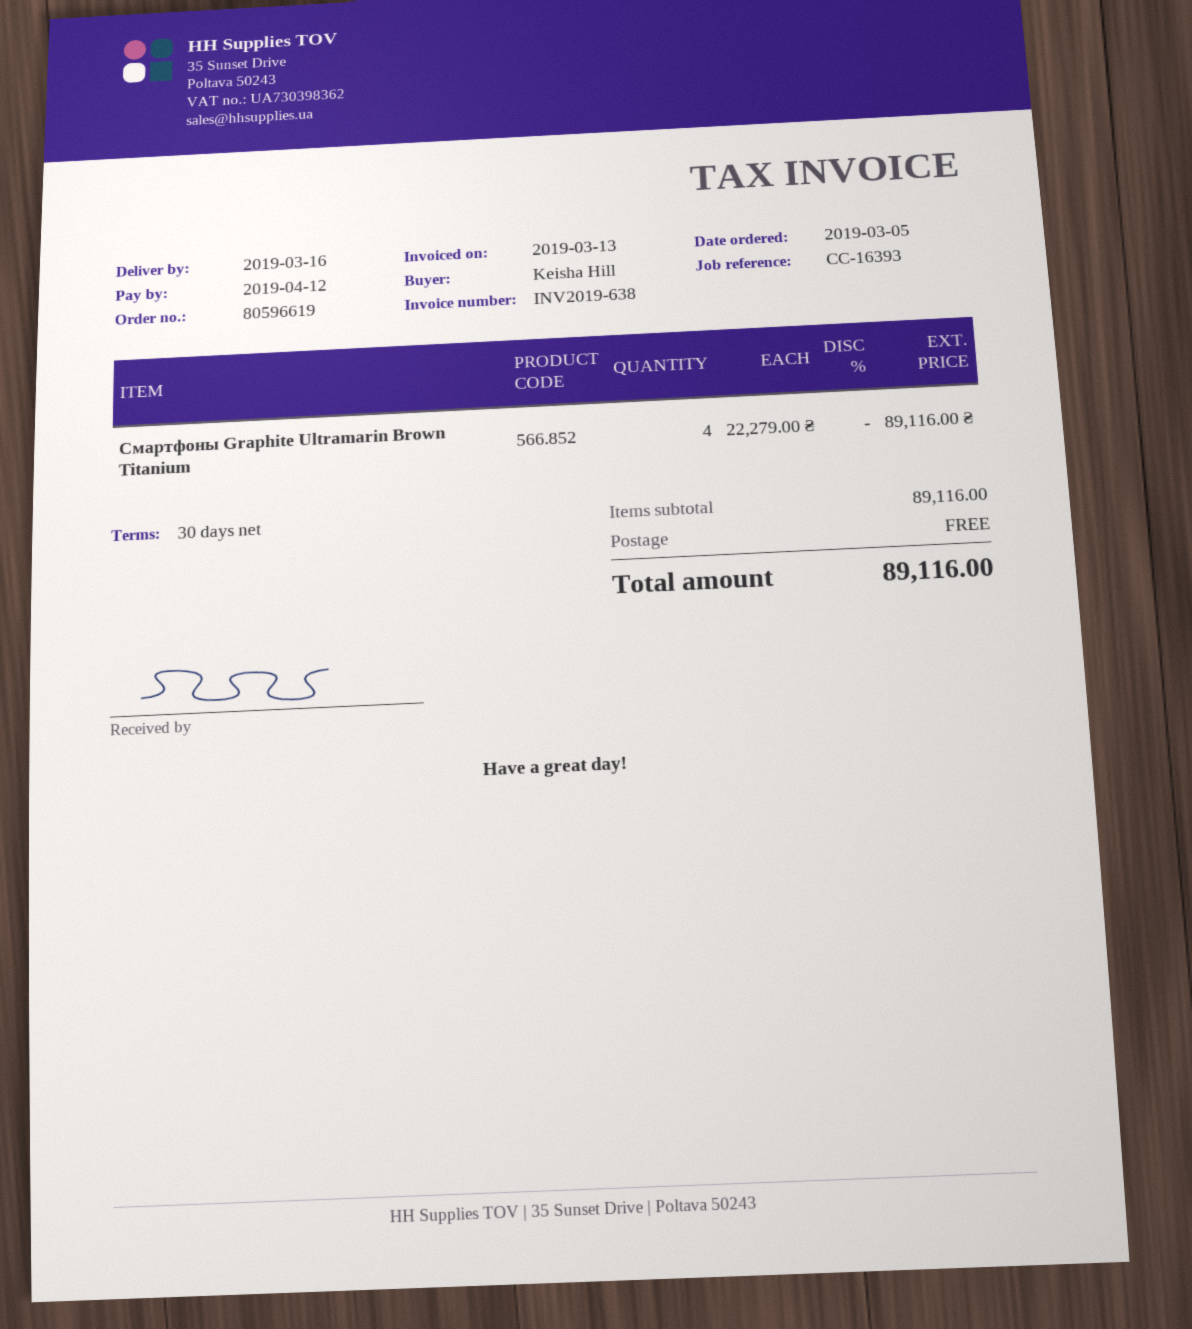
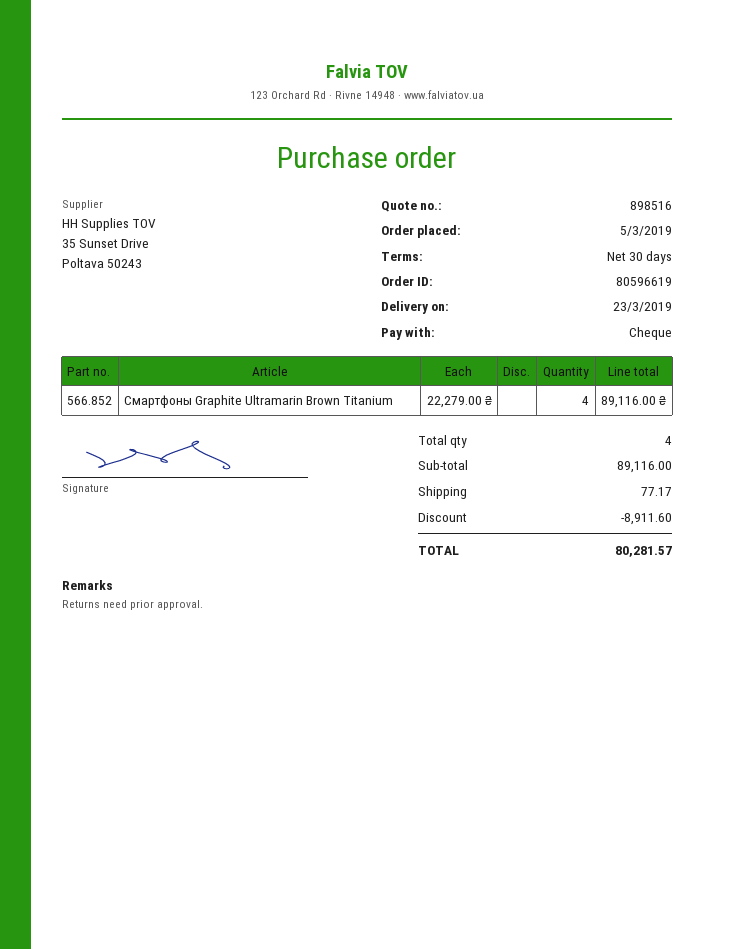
delivery date: 2019-03-16 -> 2019-03-23
discount: none -> 8911.60
shipping: 0.00 -> 77.17
total: 89116.00 -> 80281.57

